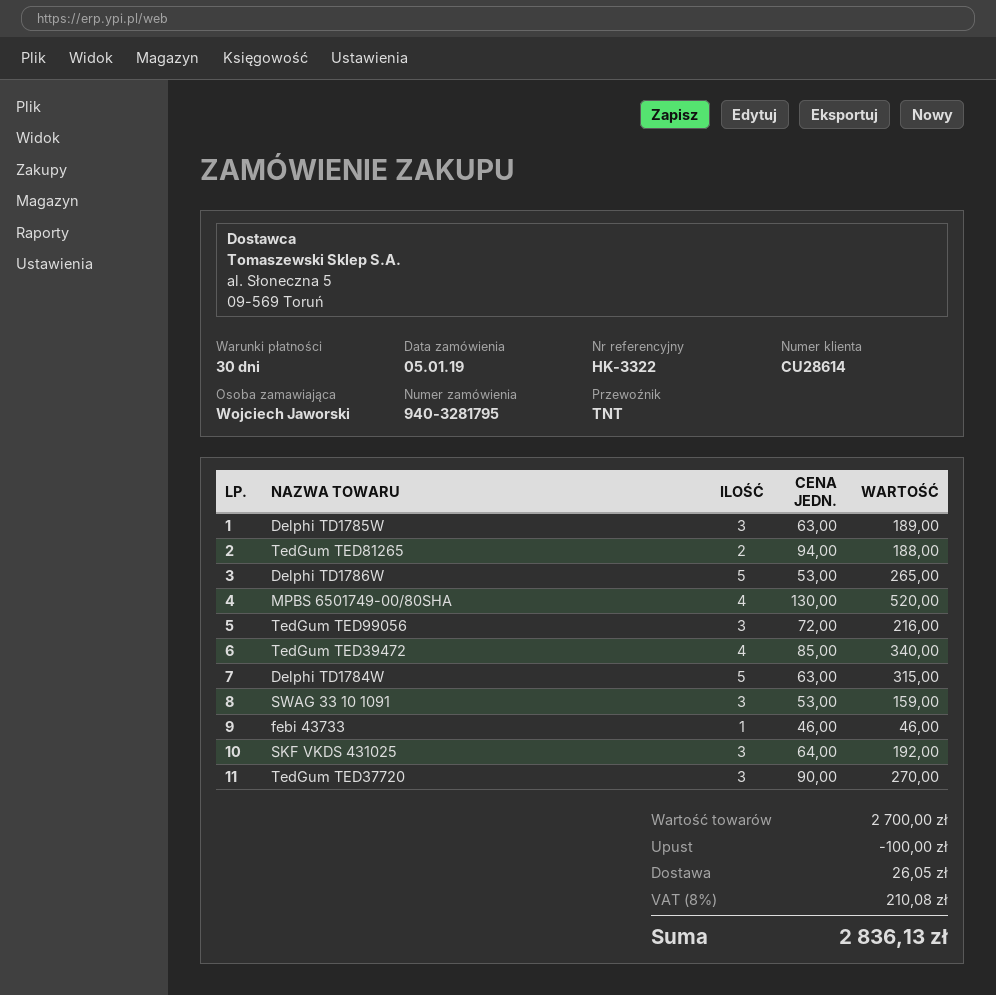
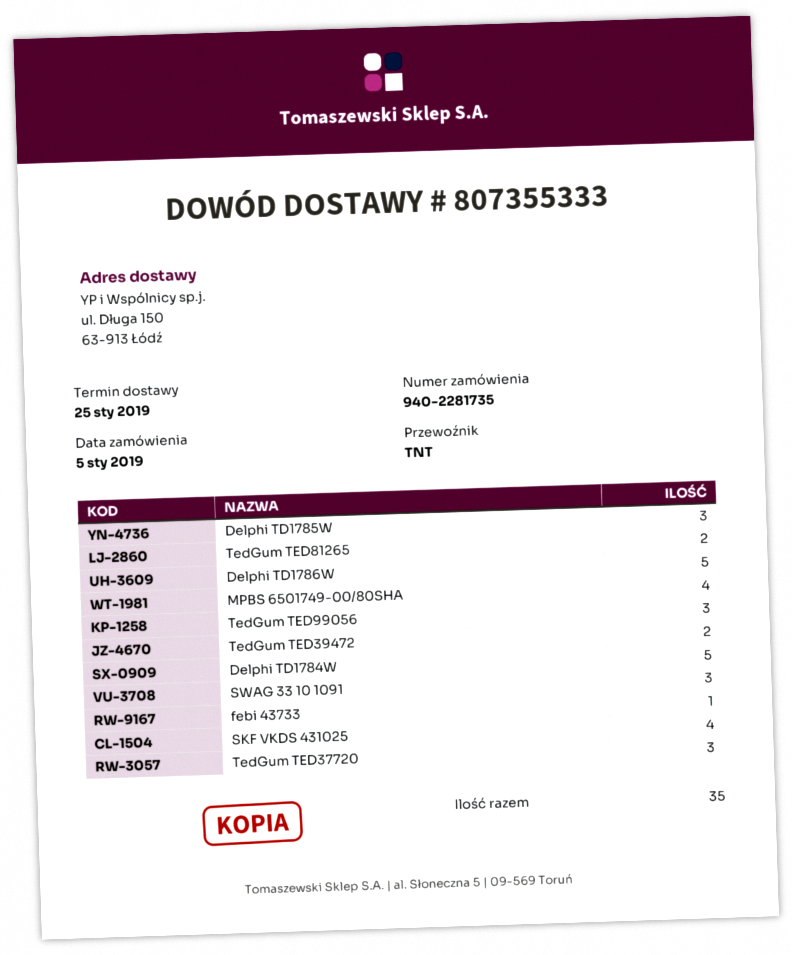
order number: 940-3281795 -> 940-2281735
TedGum TED39472: 4 -> 2
SKF VKDS 431025: 3 -> 4

